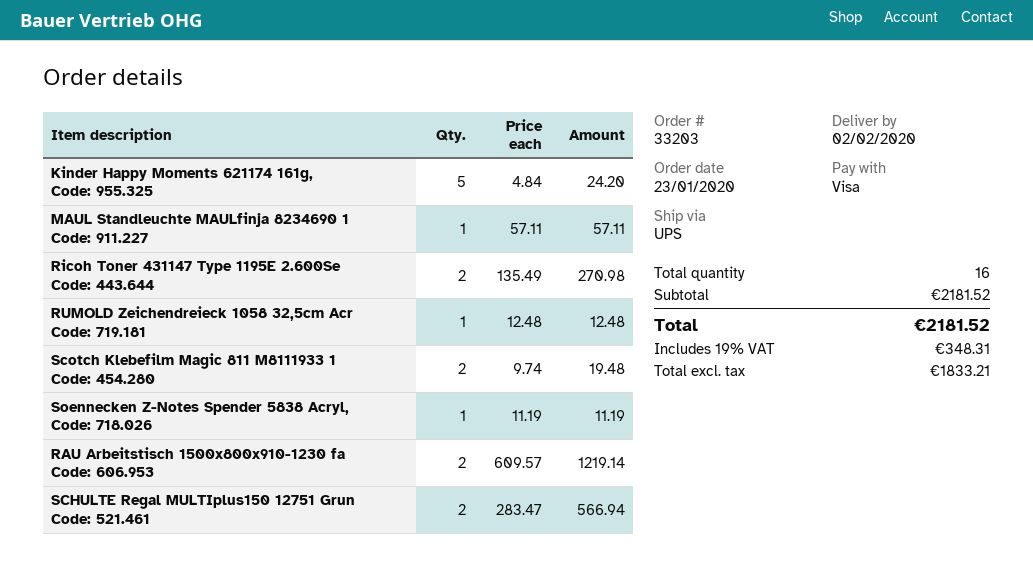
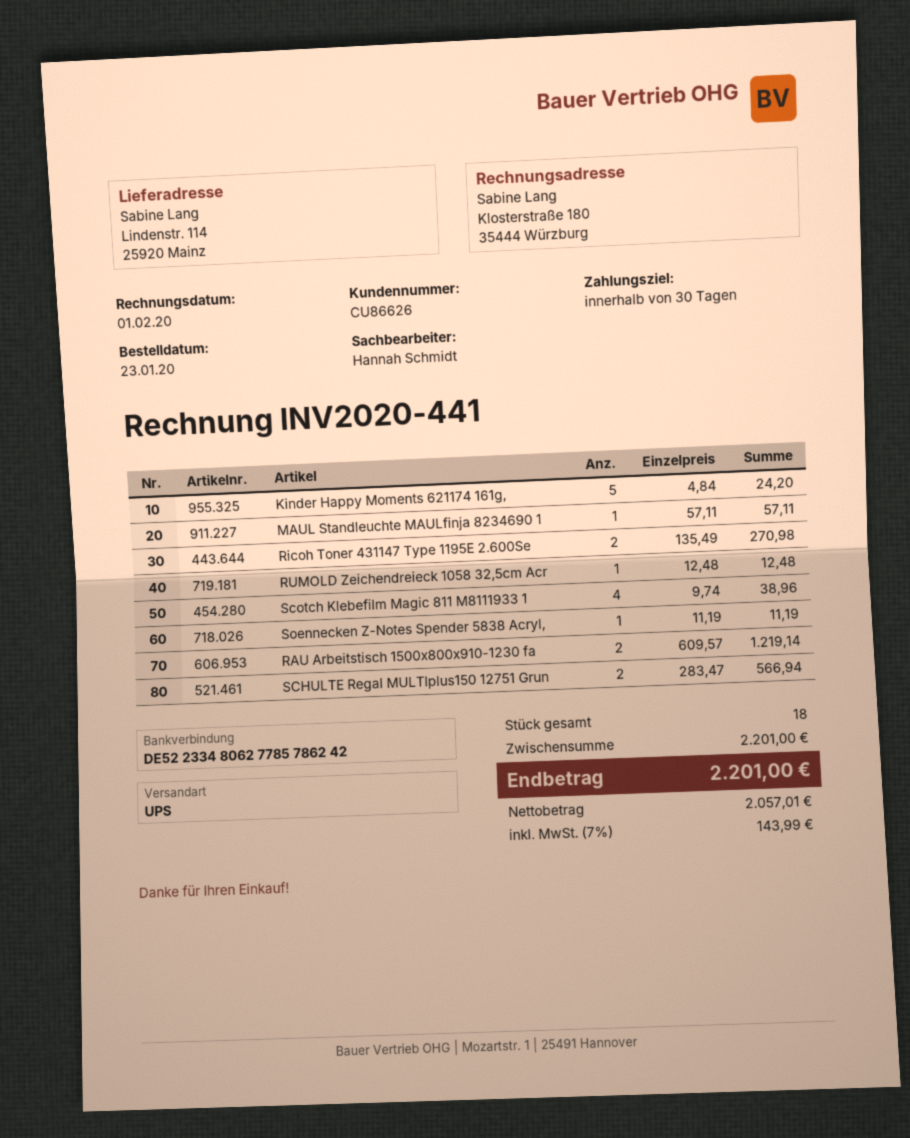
Scotch Klebefilm Magic 811 M8111933 1: 2 x 9.74 = 19.48 -> 4 x 9.74 = 38.96
total quantity: 16 -> 18
subtotal: 2181.52 -> 2201.00
net: 1833.21 -> 2057.01
tax: 19% = 348.31 -> 7% = 143.99
total: 2181.52 -> 2201.00

